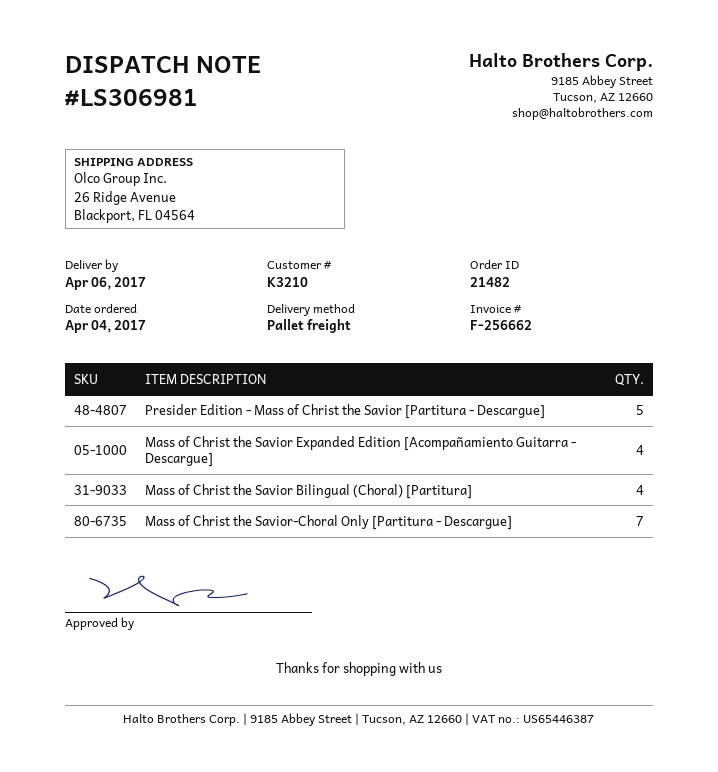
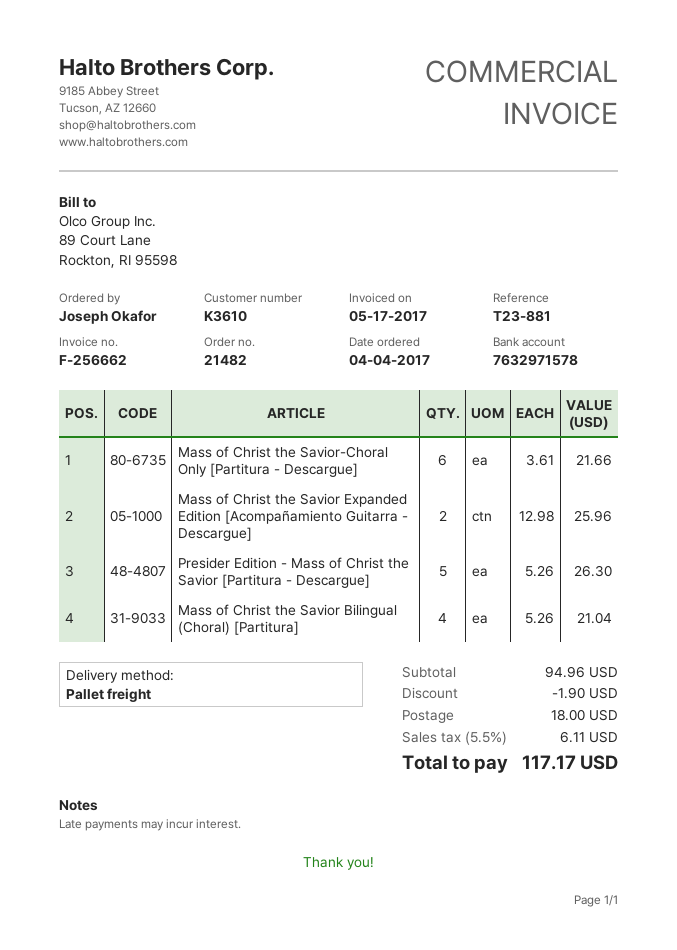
customer number: K3210 -> K3610
Mass of Christ the Savior Expanded Edition [Acompañamiento Guitarra - Descargue]: 4 -> 2
Mass of Christ the Savior-Choral Only [Partitura - Descargue]: 7 -> 6

